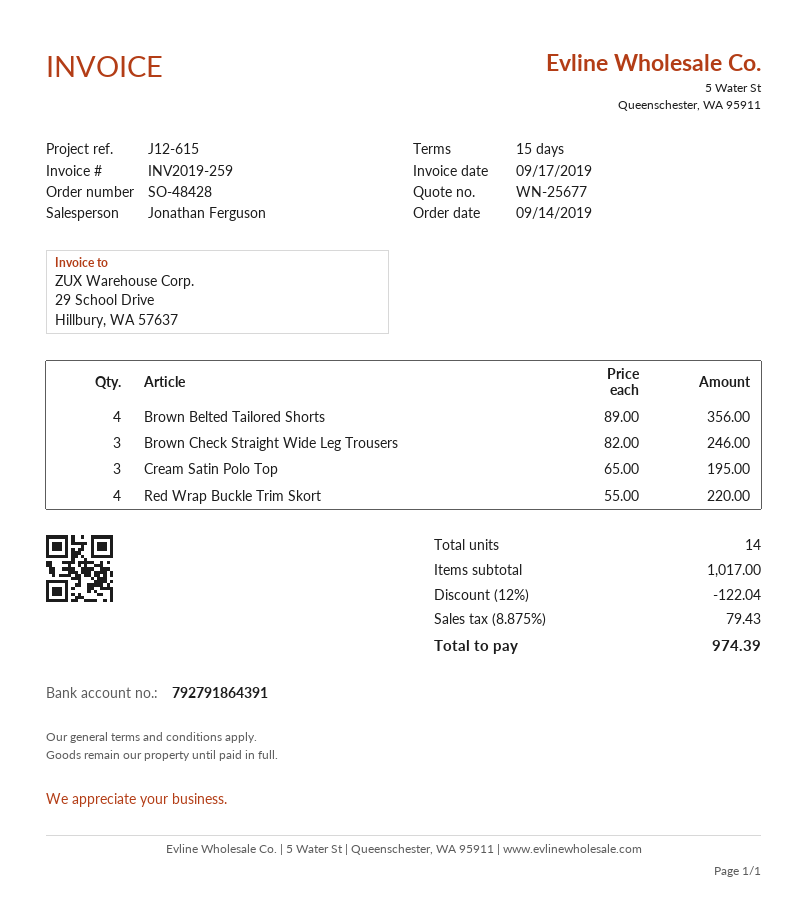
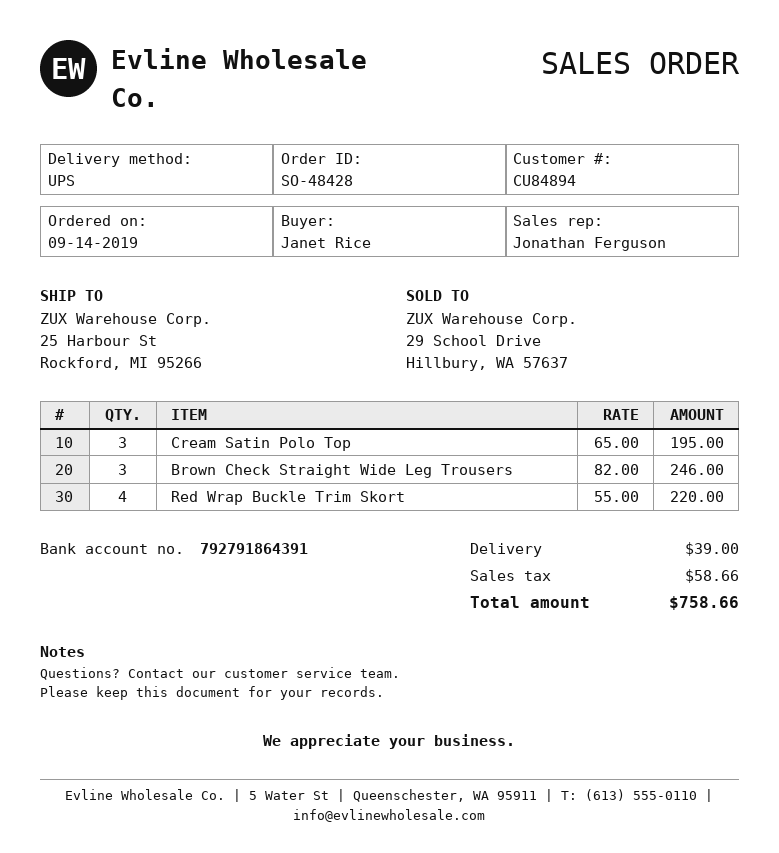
Brown Belted Tailored Shorts: 4 x 89.00 = 356.00 -> none
discount: 12% = 122.04 -> none
shipping: none -> 39.00
tax: 79.43 -> 58.66
total: 974.39 -> 758.66

